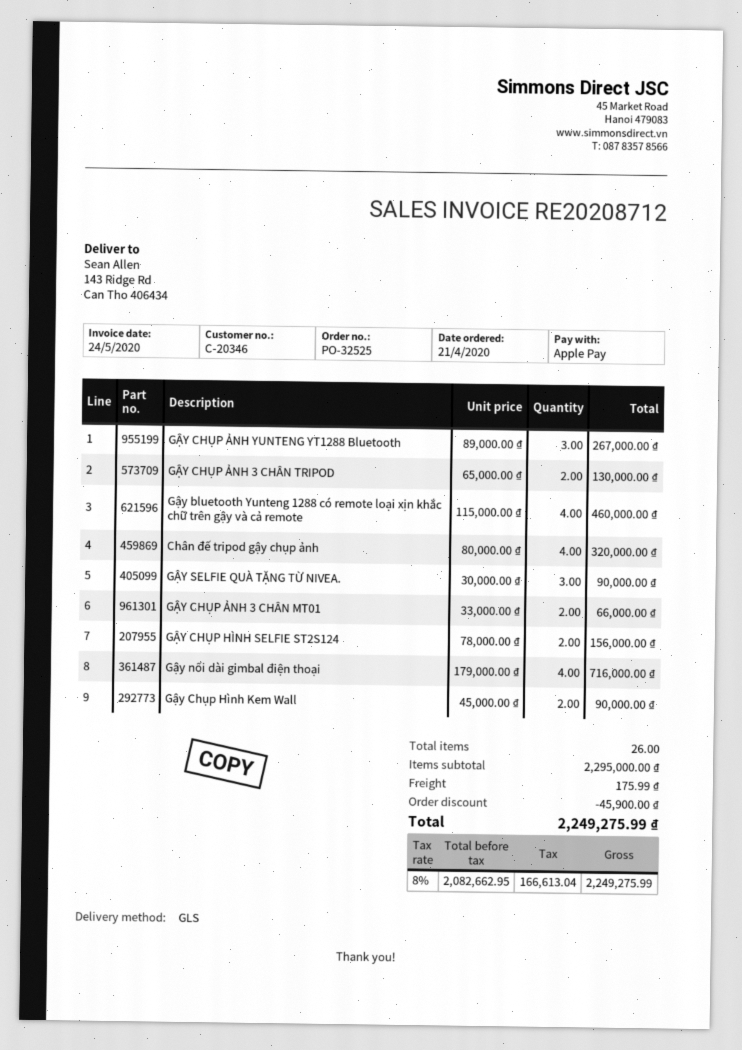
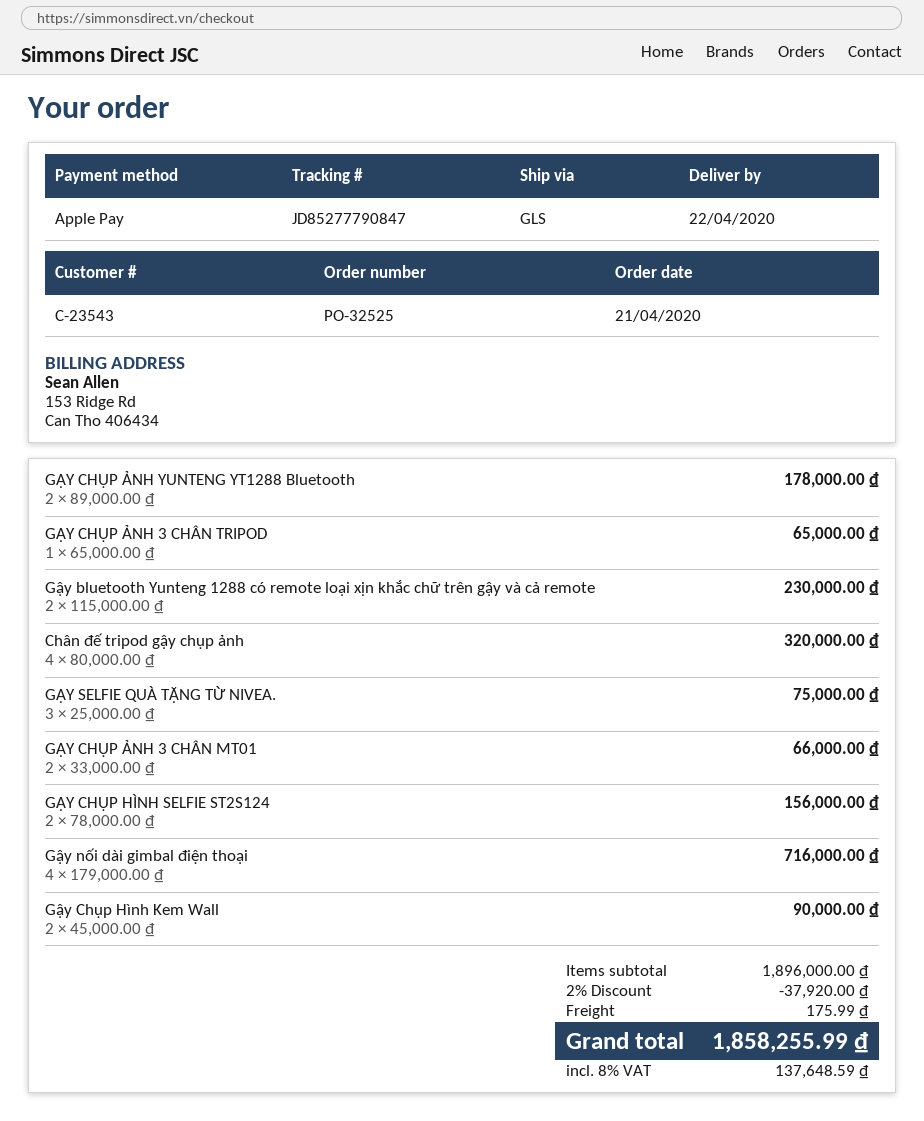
customer number: C-20346 -> C-23543
GẬY CHỤP ẢNH YUNTENG YT1288 Bluetooth: 3 x 89000.00 = 267000.00 -> 2 x 89000.00 = 178000.00
GẬY CHỤP ẢNH 3 CHÂN TRIPOD: 2 x 65000.00 = 130000.00 -> 1 x 65000.00 = 65000.00
Gậy bluetooth Yunteng 1288 có remote loại xịn khắc chữ trên gậy và cả remote: 4 x 115000.00 = 460000.00 -> 2 x 115000.00 = 230000.00
GẬY SELFIE QUÀ TẶNG TỪ NIVEA.: 3 x 30000.00 = 90000.00 -> 3 x 25000.00 = 75000.00
subtotal: 2295000.00 -> 1896000.00
discount: 45900.00 -> 37920.00
tax: 8% = 166613.04 -> 8% = 137648.59
total: 2249275.99 -> 1858255.99

